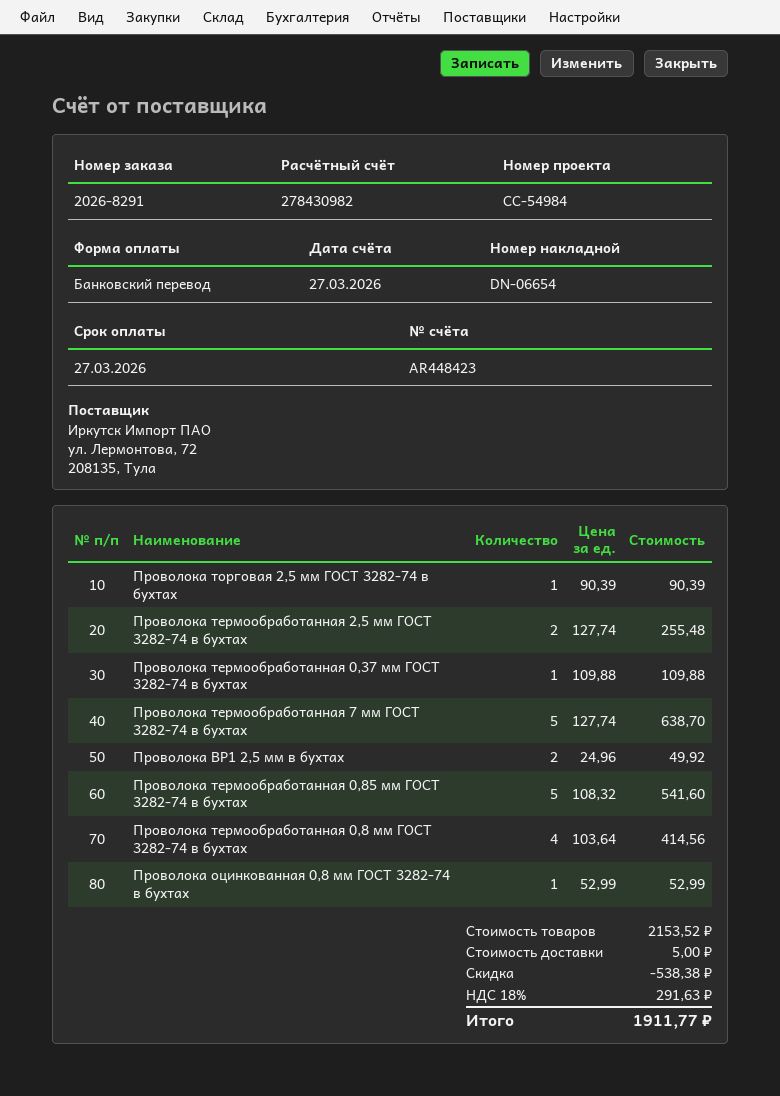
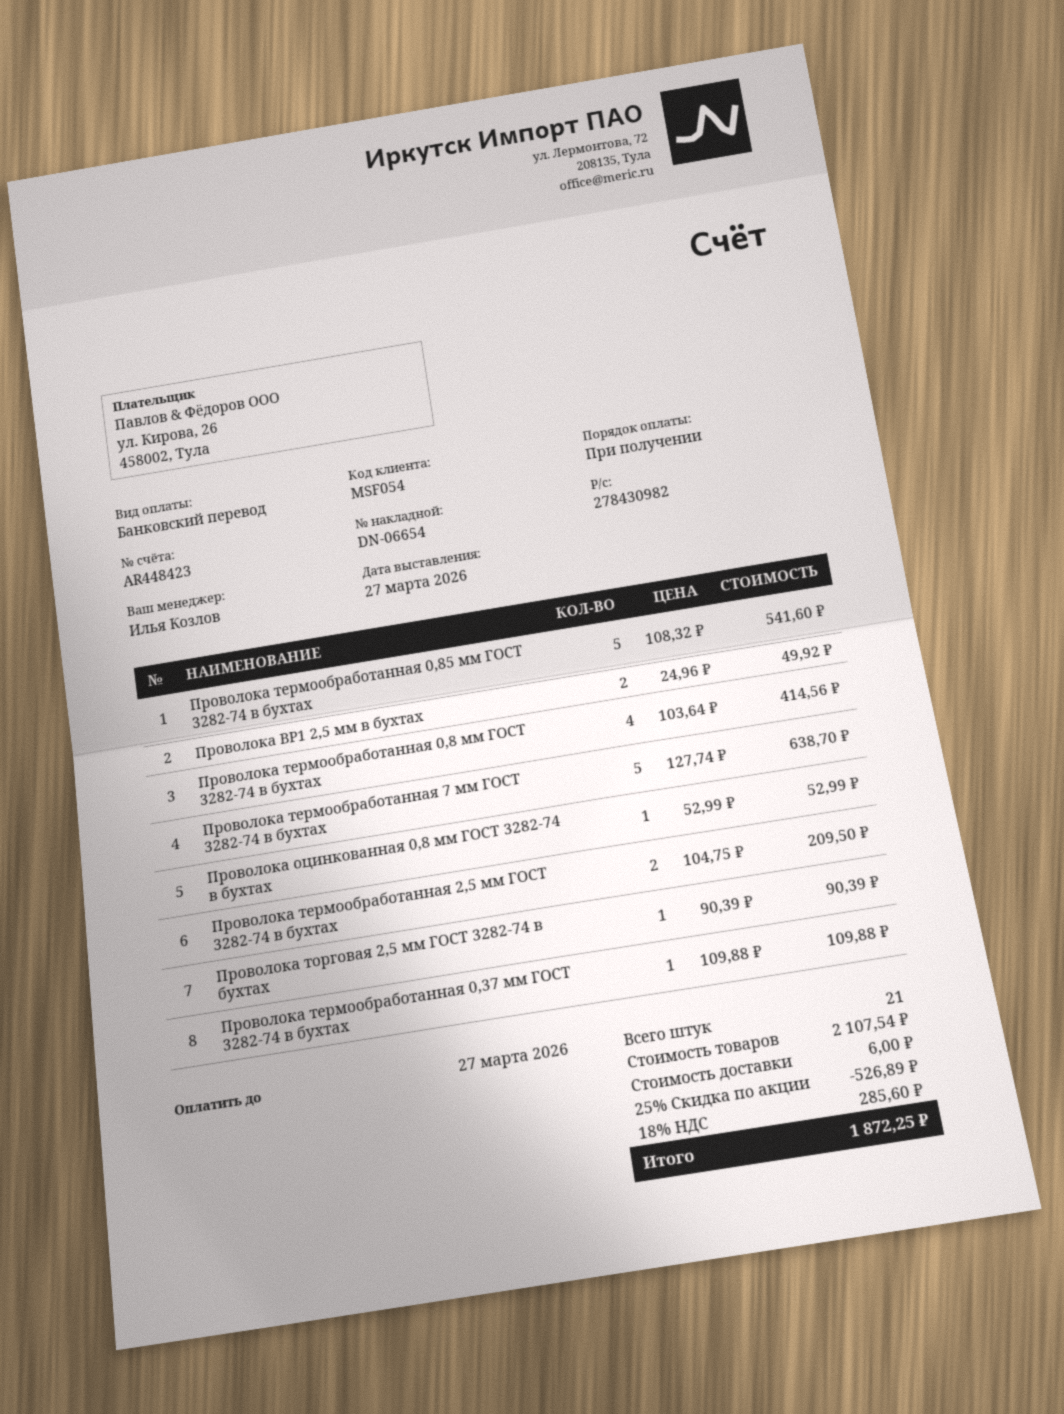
Проволока термообработанная 2,5 мм ГОСТ 3282-74 в бухтах: 2 x 127.74 = 255.48 -> 2 x 104.75 = 209.50
subtotal: 2153.52 -> 2107.54
discount: 538.38 -> 526.89
shipping: 5.00 -> 6.00
tax: 18% = 291.63 -> 18% = 285.60
total: 1911.77 -> 1872.25

